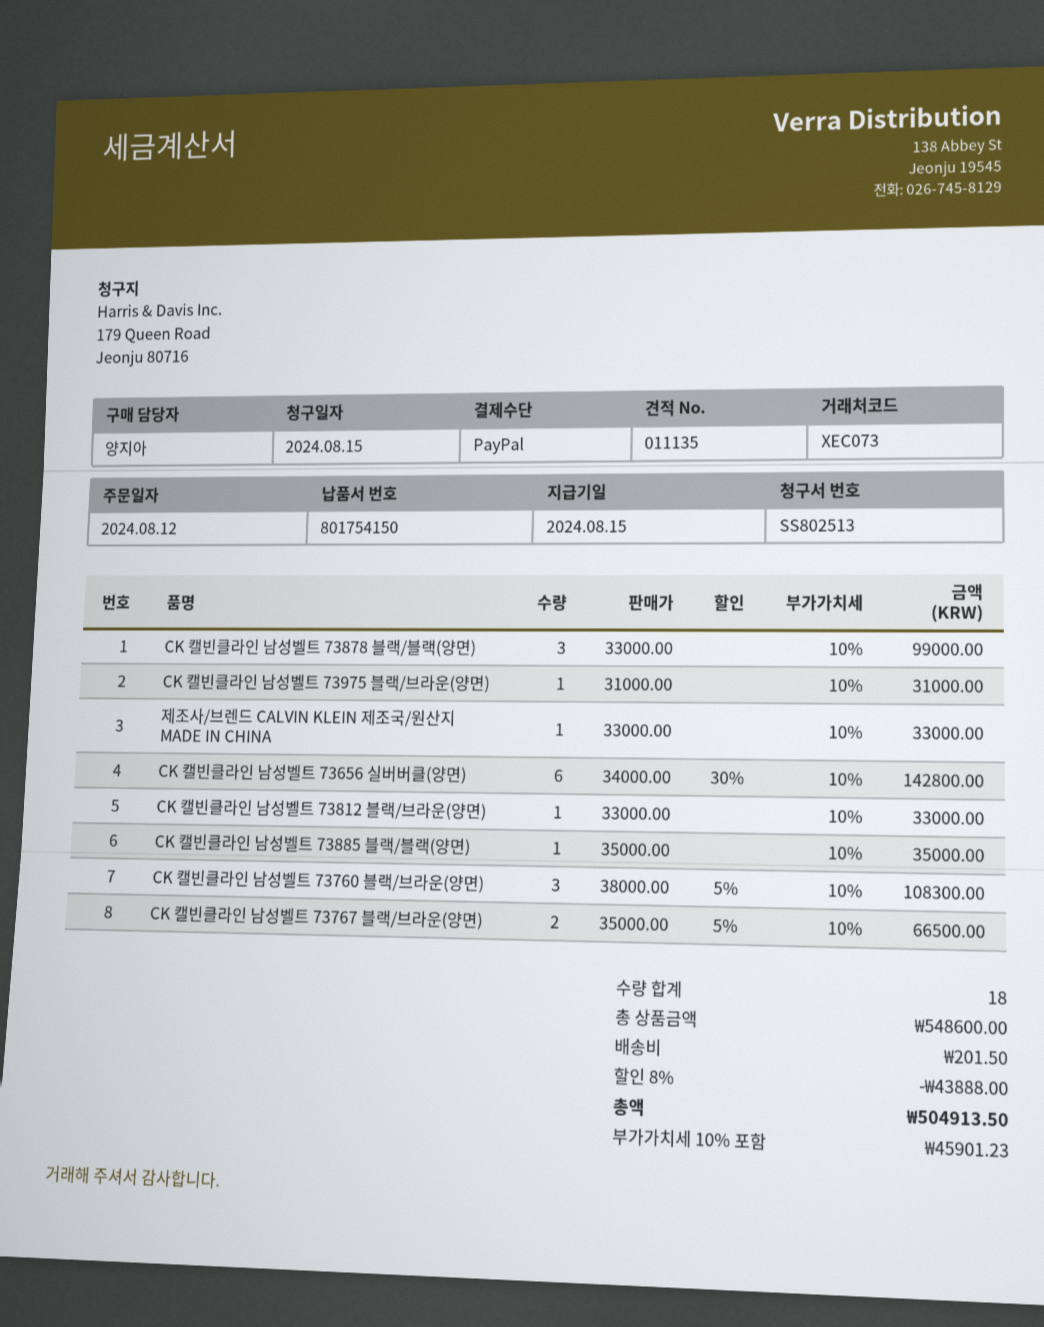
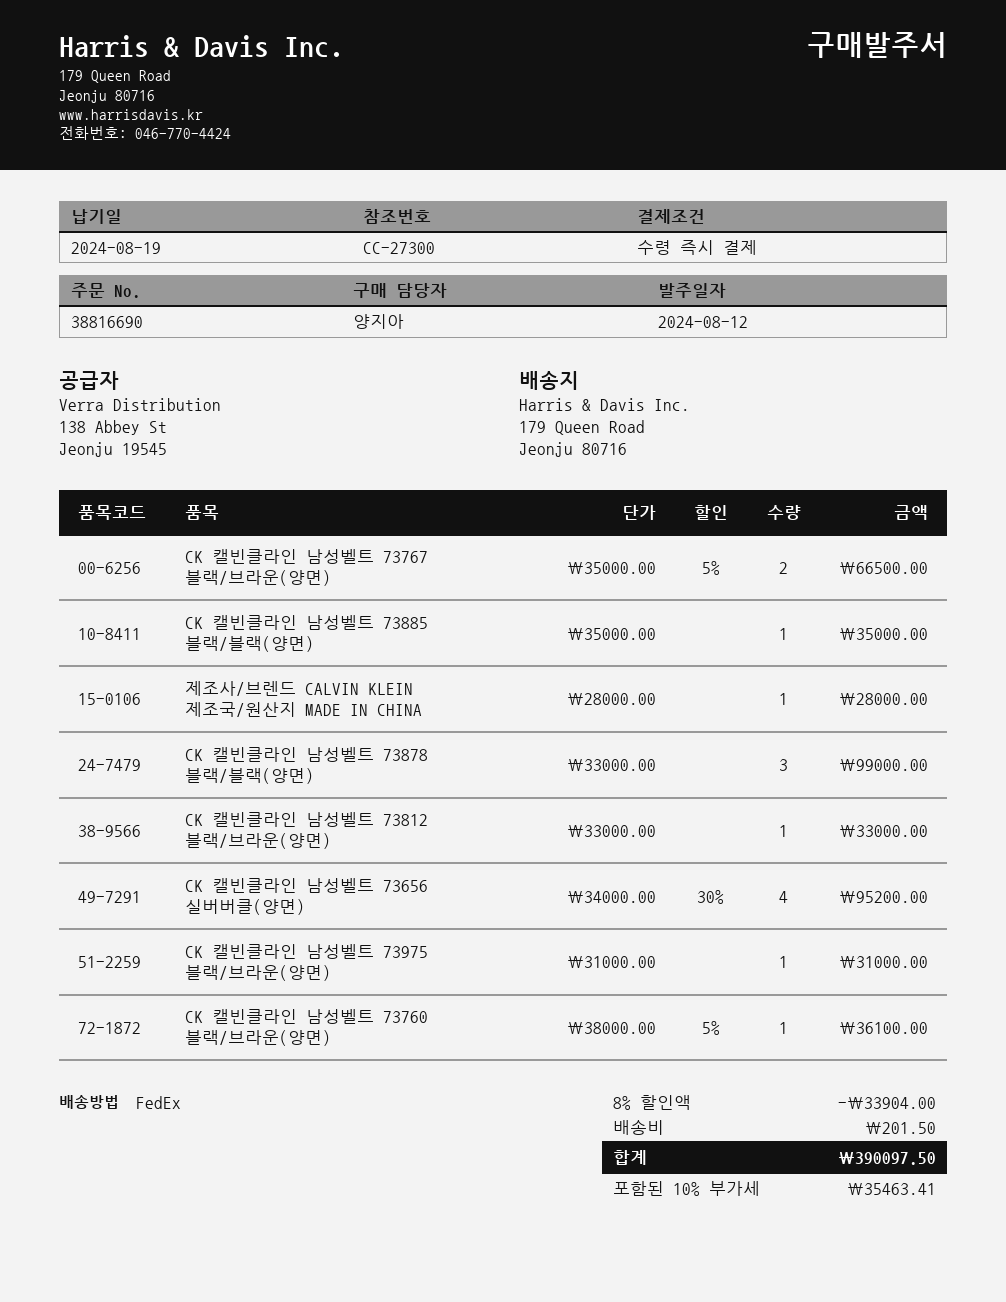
제조사/브렌드 CALVIN KLEIN 제조국/원산지 MADE IN CHINA: 1 x 33000.00 = 33000.00 -> 1 x 28000.00 = 28000.00
CK 캘빈클라인 남성벨트 73656 실버버클(양면): 6 x 34000.00 - 30% = 142800.00 -> 4 x 34000.00 - 30% = 95200.00
CK 캘빈클라인 남성벨트 73760 블랙/브라운(양면): 3 x 38000.00 - 5% = 108300.00 -> 1 x 38000.00 - 5% = 36100.00
discount: 8% = 43888.00 -> 8% = 33904.00
tax: 10% = 45901.23 -> 10% = 35463.41
total: 504913.50 -> 390097.50

